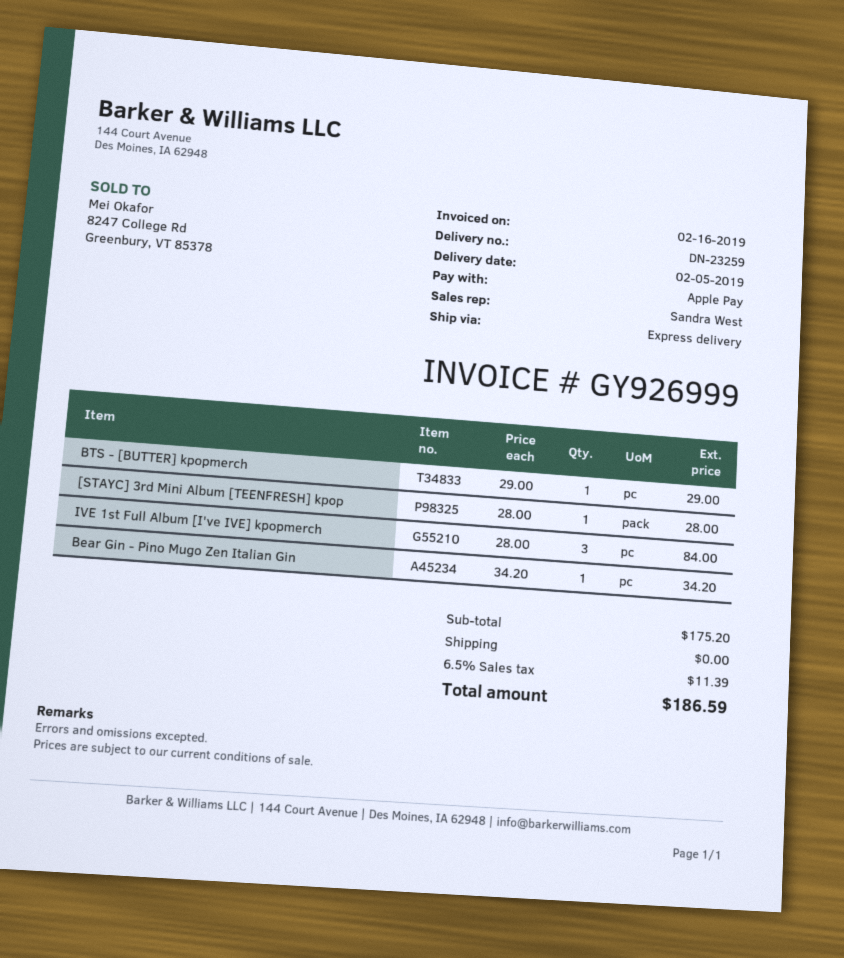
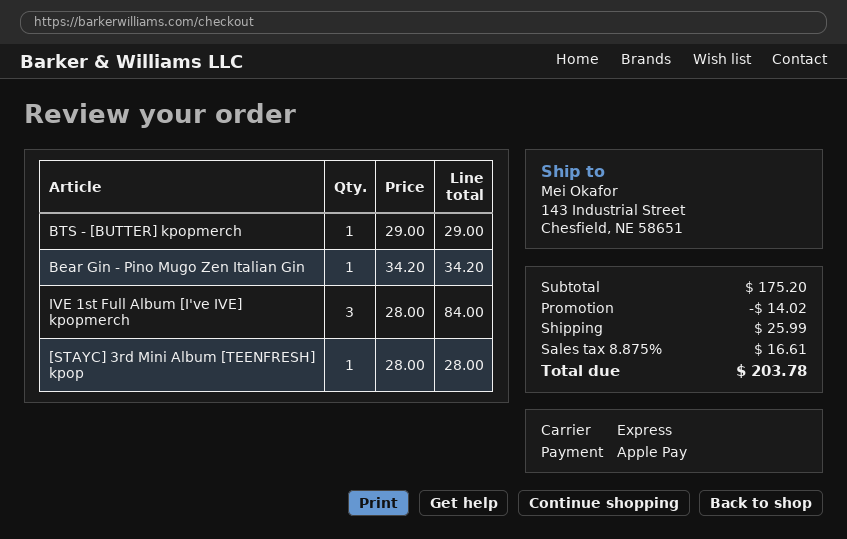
discount: none -> 14.02
shipping: 0.00 -> 25.99
tax: 6.5% = 11.39 -> 8.875% = 16.61
total: 186.59 -> 203.78

